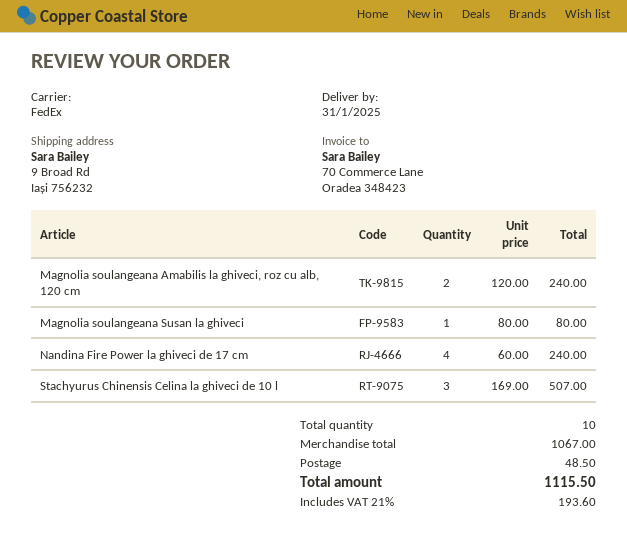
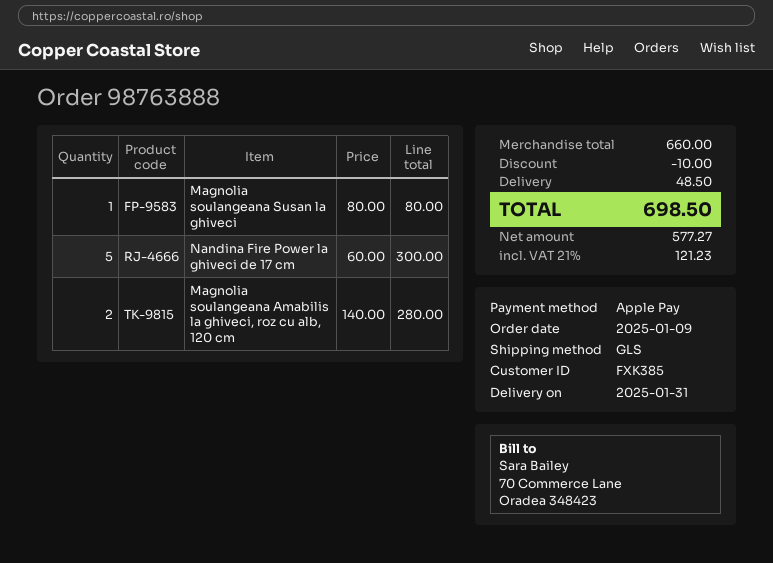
shipping method: FedEx -> GLS
Magnolia soulangeana Amabilis la ghiveci, roz cu alb, 120 cm: 2 x 120.00 = 240.00 -> 2 x 140.00 = 280.00
Nandina Fire Power la ghiveci de 17 cm: 4 x 60.00 = 240.00 -> 5 x 60.00 = 300.00
Stachyurus Chinensis Celina la ghiveci de 10 l: 3 x 169.00 = 507.00 -> none
subtotal: 1067.00 -> 660.00
discount: none -> 10.00
tax: 21% = 193.60 -> 21% = 121.23
total: 1115.50 -> 698.50

